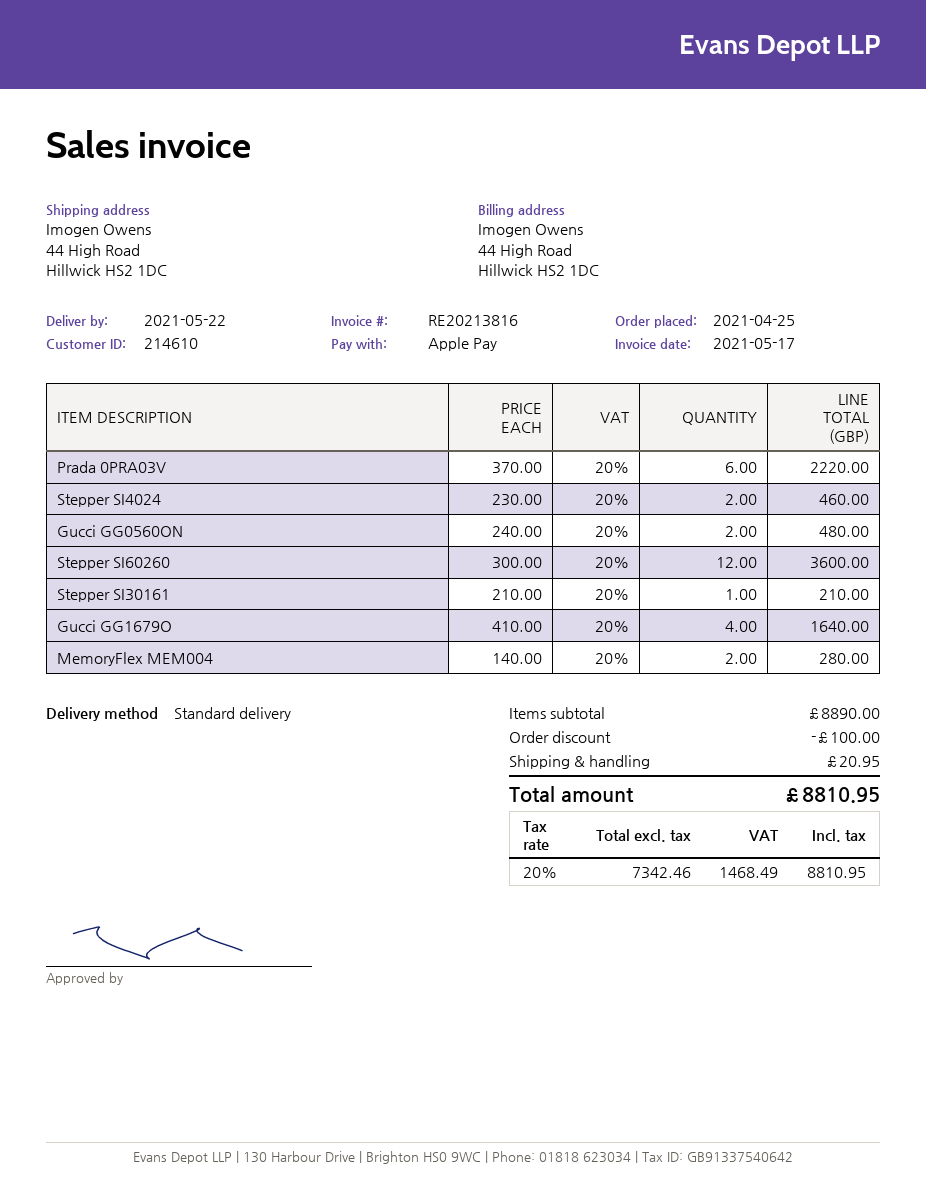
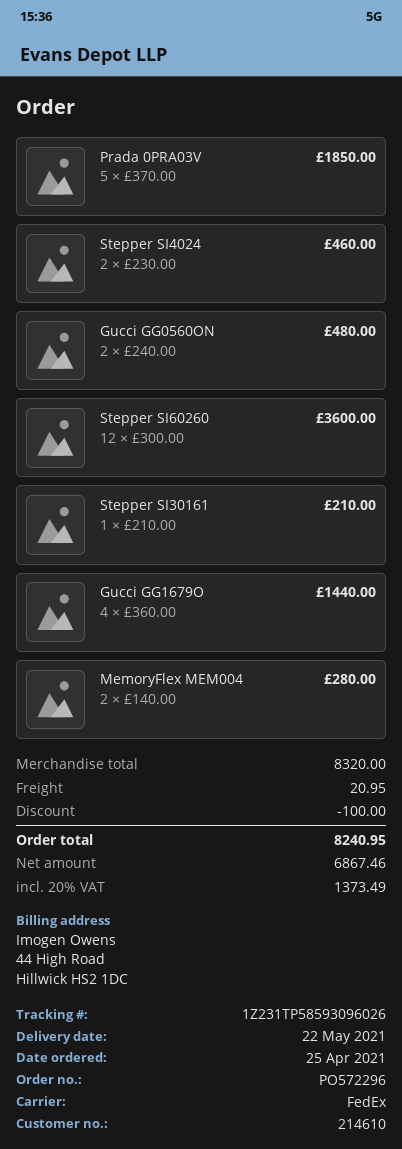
shipping method: standard -> FedEx
Prada 0PRA03V: 6 x 370.00 = 2220.00 -> 5 x 370.00 = 1850.00
Gucci GG1679O: 4 x 410.00 = 1640.00 -> 4 x 360.00 = 1440.00
subtotal: 8890.00 -> 8320.00
net: 7342.46 -> 6867.46
tax: 20% = 1468.49 -> 20% = 1373.49
total: 8810.95 -> 8240.95

